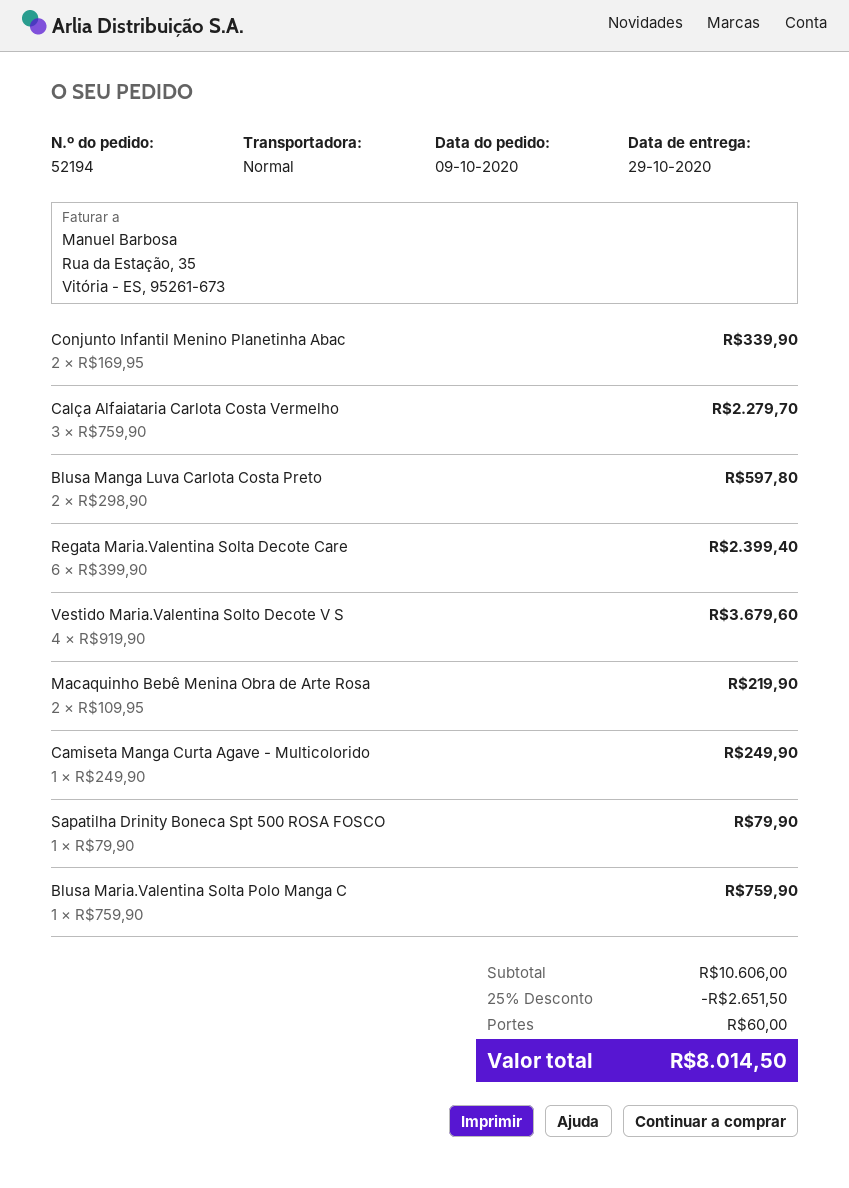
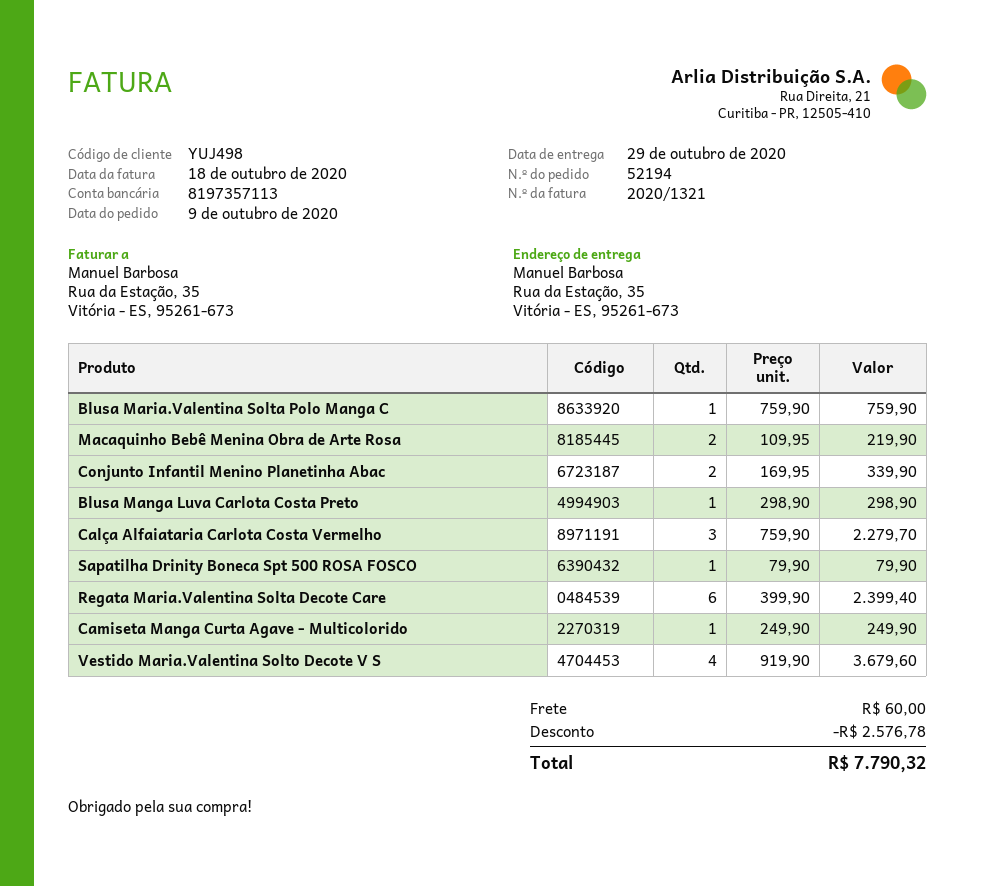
Blusa Manga Luva Carlota Costa Preto: 2 x 298.90 = 597.80 -> 1 x 298.90 = 298.90
discount: 2651.50 -> 2576.78
total: 8014.50 -> 7790.32

